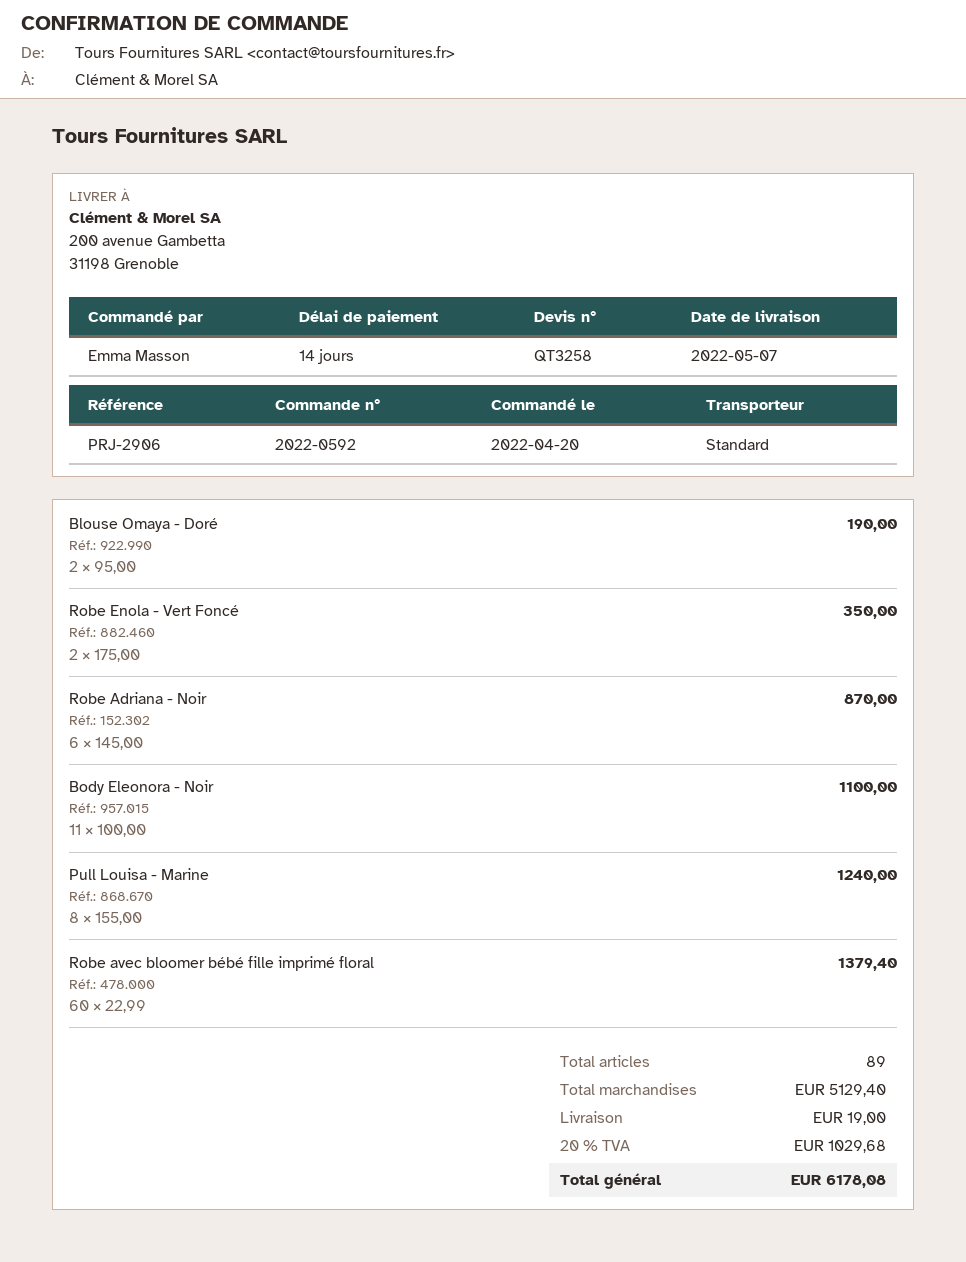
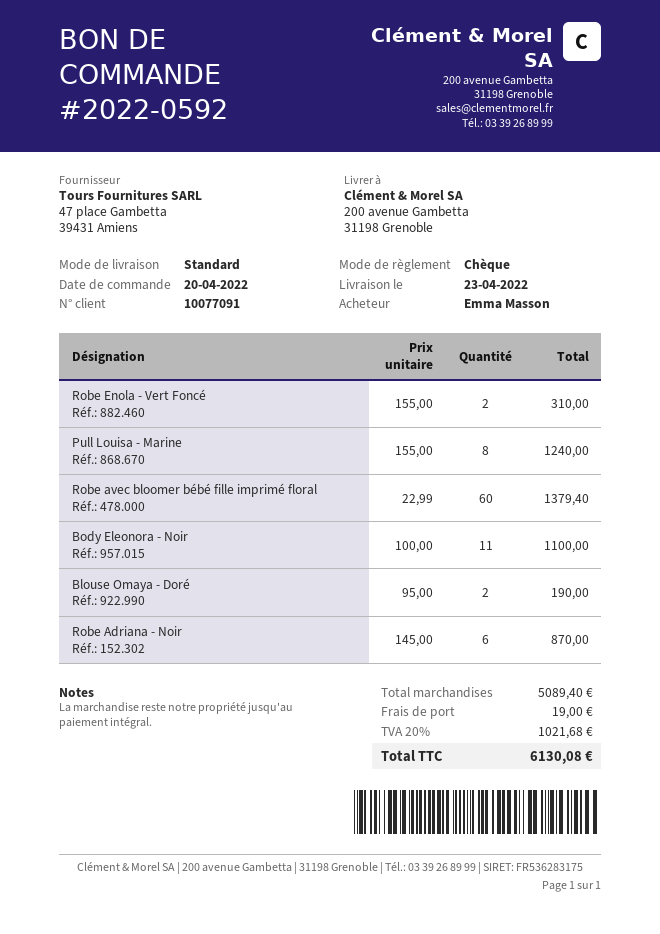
delivery date: 2022-05-07 -> 2022-04-23
Robe Enola - Vert Foncé: 2 x 175.00 = 350.00 -> 2 x 155.00 = 310.00
subtotal: 5129.40 -> 5089.40
tax: 20% = 1029.68 -> 20% = 1021.68
total: 6178.08 -> 6130.08

